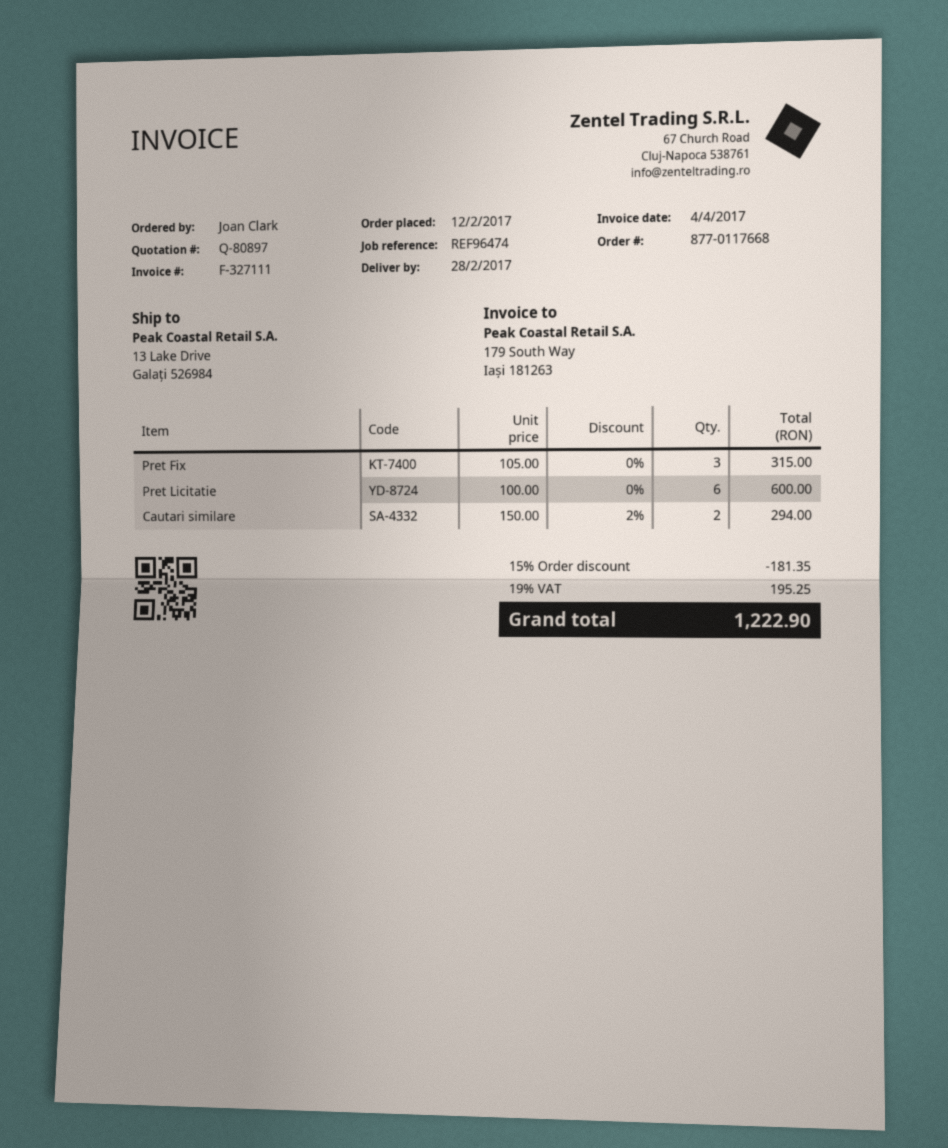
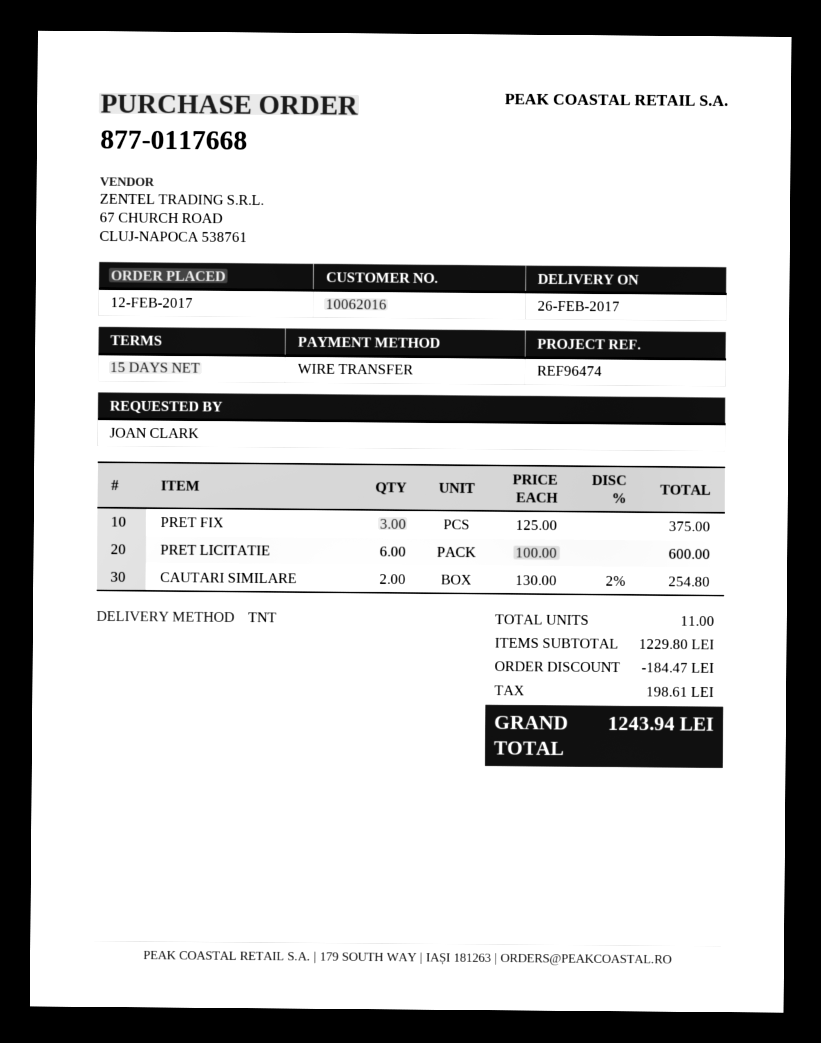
delivery date: 2017-02-28 -> 2017-02-26
Pret Fix: 3 x 105.00 = 315.00 -> 3 x 125.00 = 375.00
Cautari similare: 2 x 150.00 - 2% = 294.00 -> 2 x 130.00 - 2% = 254.80
discount: 181.35 -> 184.47
tax: 195.25 -> 198.61
total: 1222.90 -> 1243.94

